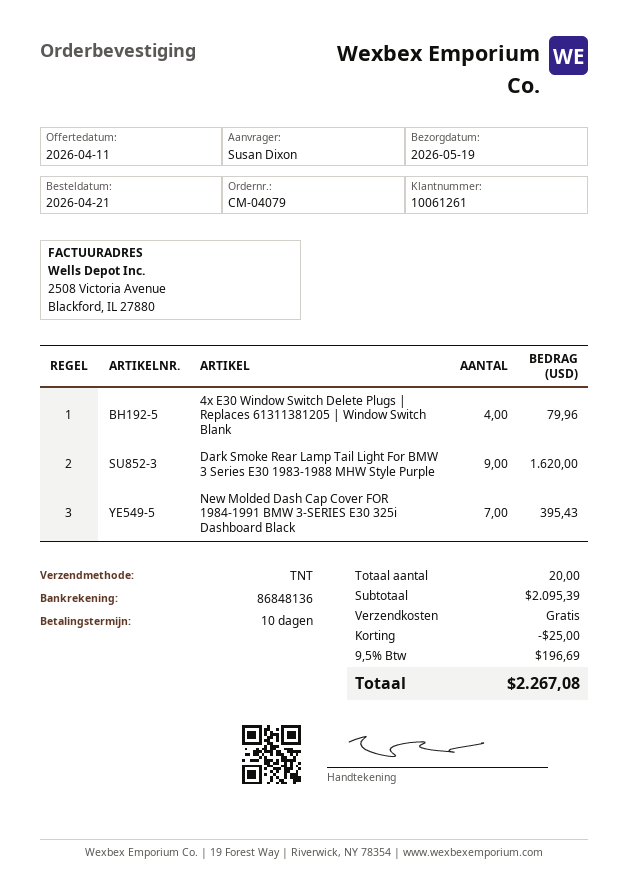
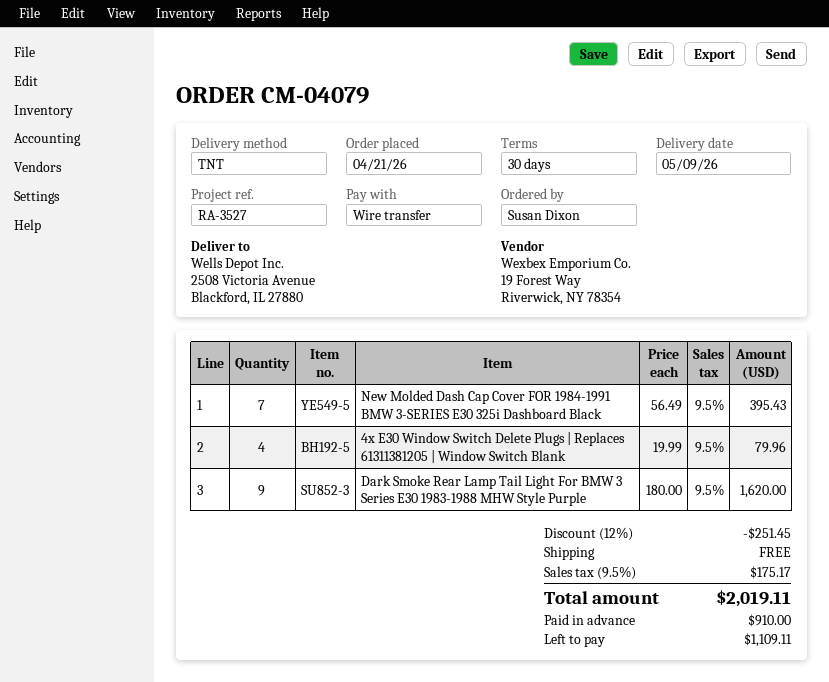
delivery date: 2026-05-19 -> 2026-05-09
payment terms: 10 days -> 30 days
discount: 25.00 -> 251.45
tax: 9.5% = 196.69 -> 9.5% = 175.17
total: 2267.08 -> 2019.11

